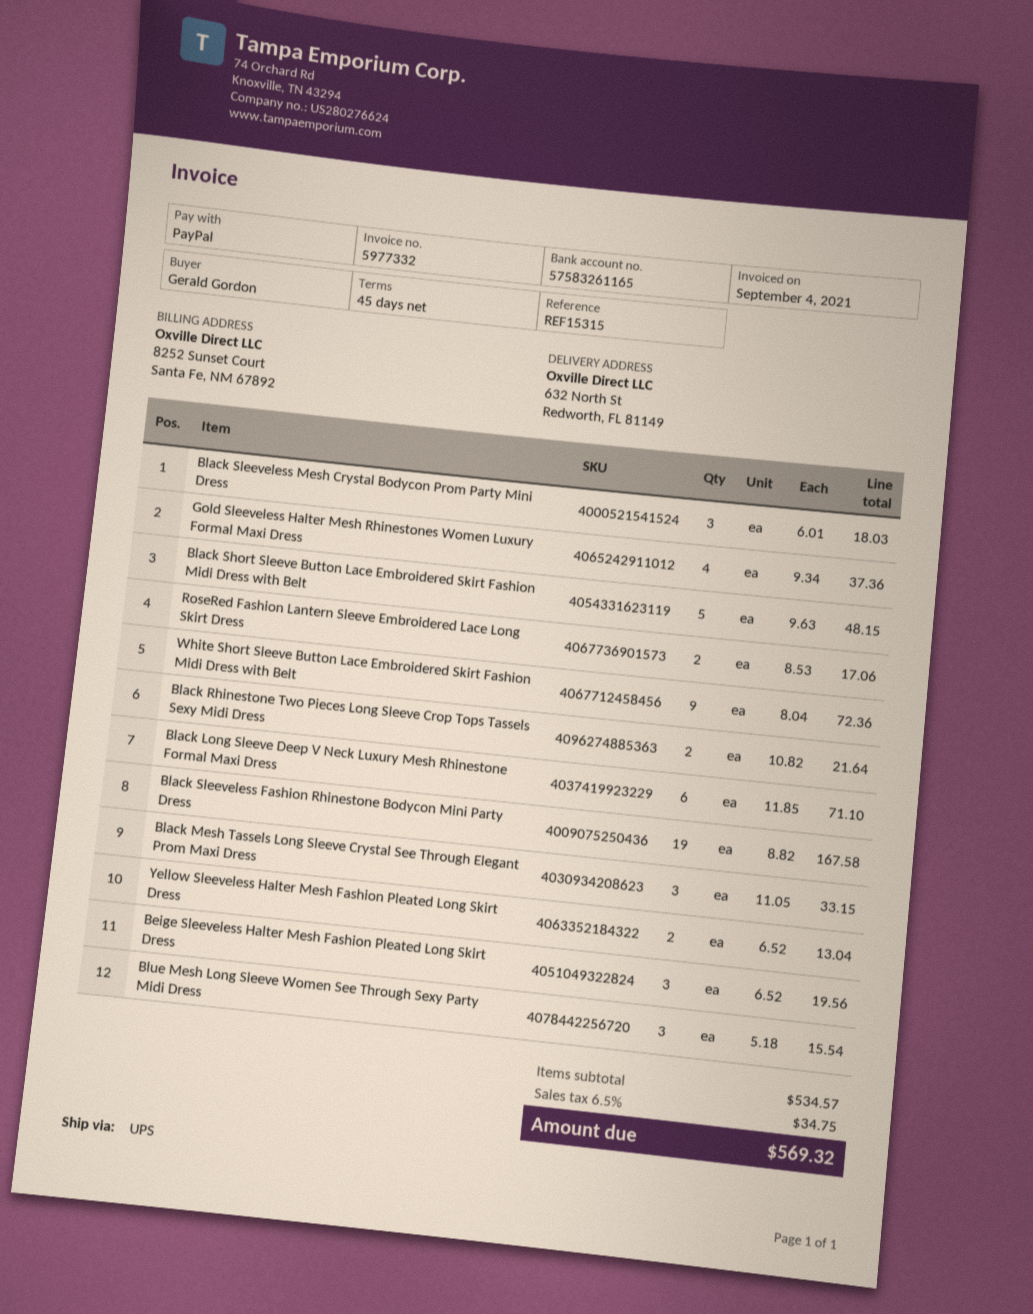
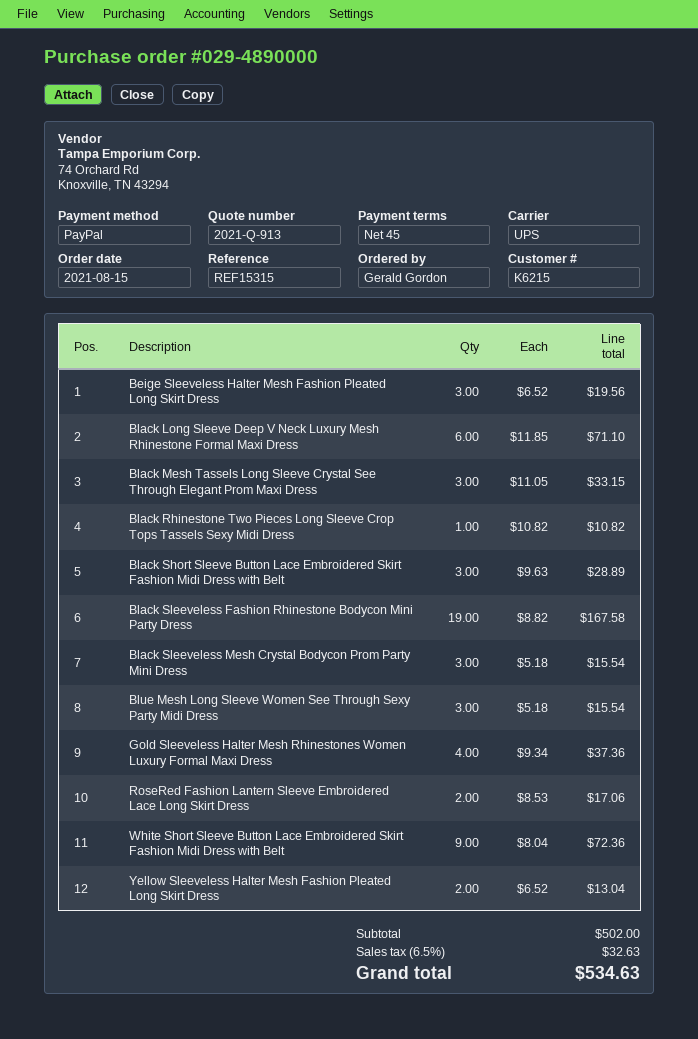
Black Sleeveless Mesh Crystal Bodycon Prom Party Mini Dress: 3 x 6.01 = 18.03 -> 3 x 5.18 = 15.54
Black Short Sleeve Button Lace Embroidered Skirt Fashion Midi Dress with Belt: 5 x 9.63 = 48.15 -> 3 x 9.63 = 28.89
Black Rhinestone Two Pieces Long Sleeve Crop Tops Tassels Sexy Midi Dress: 2 x 10.82 = 21.64 -> 1 x 10.82 = 10.82
subtotal: 534.57 -> 502.00
tax: 6.5% = 34.75 -> 6.5% = 32.63
total: 569.32 -> 534.63

